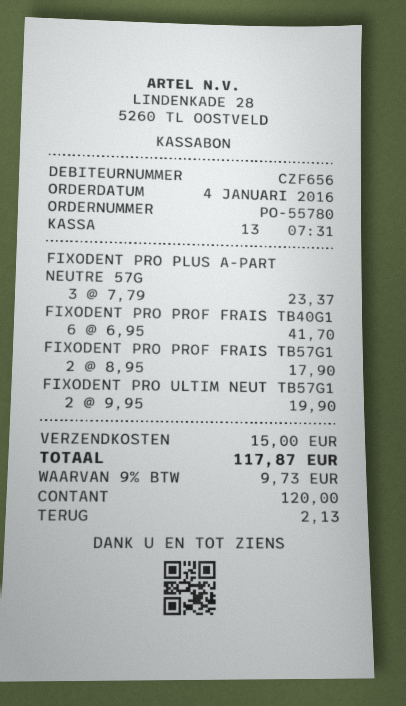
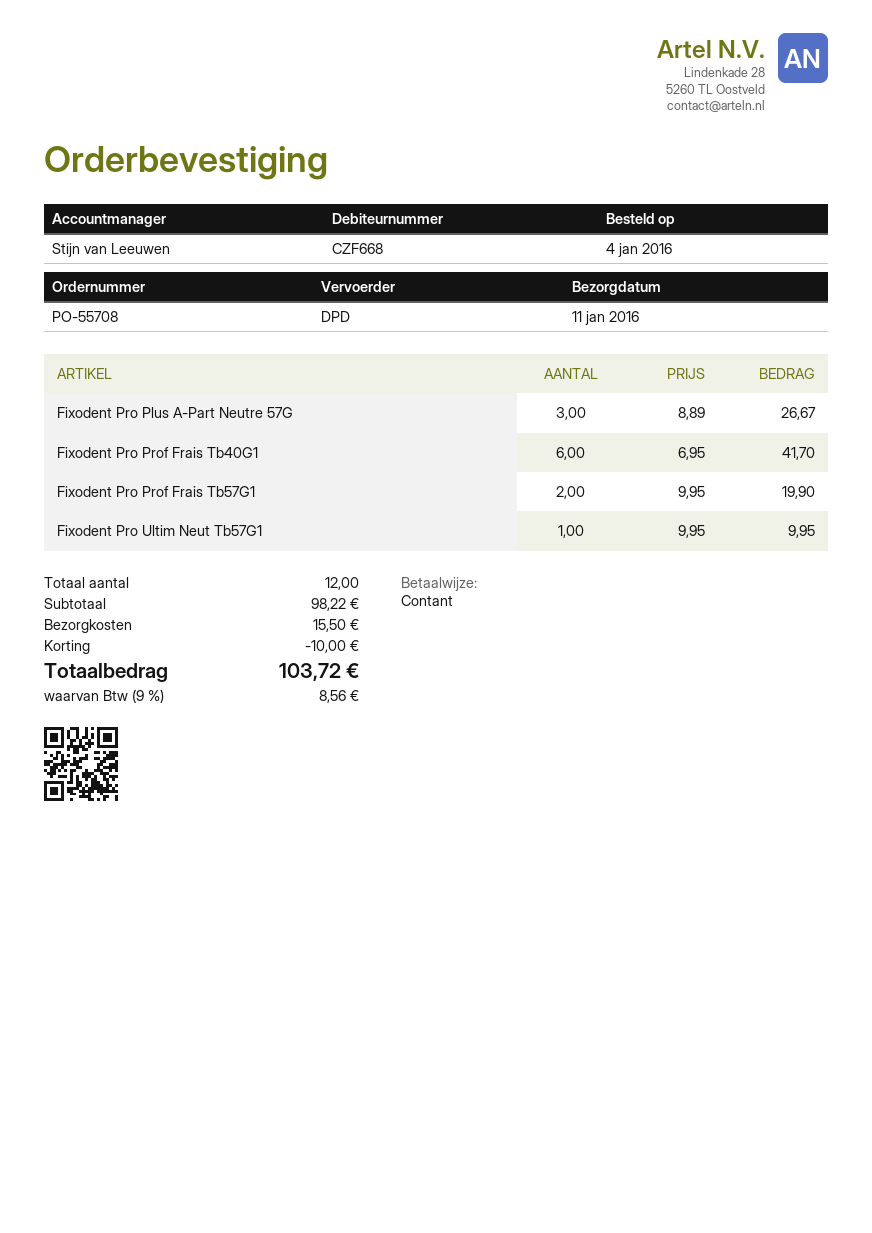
order number: PO-55780 -> PO-55708
customer number: CZF656 -> CZF668
FIXODENT PRO PLUS A-PART NEUTRE 57G: 3 x 7.79 = 23.37 -> 3 x 8.89 = 26.67
FIXODENT PRO PROF FRAIS TB57G1: 2 x 8.95 = 17.90 -> 2 x 9.95 = 19.90
FIXODENT PRO ULTIM NEUT TB57G1: 2 x 9.95 = 19.90 -> 1 x 9.95 = 9.95
discount: none -> 10.00
shipping: 15.00 -> 15.50
tax: 9% = 9.73 -> 9% = 8.56
total: 117.87 -> 103.72

